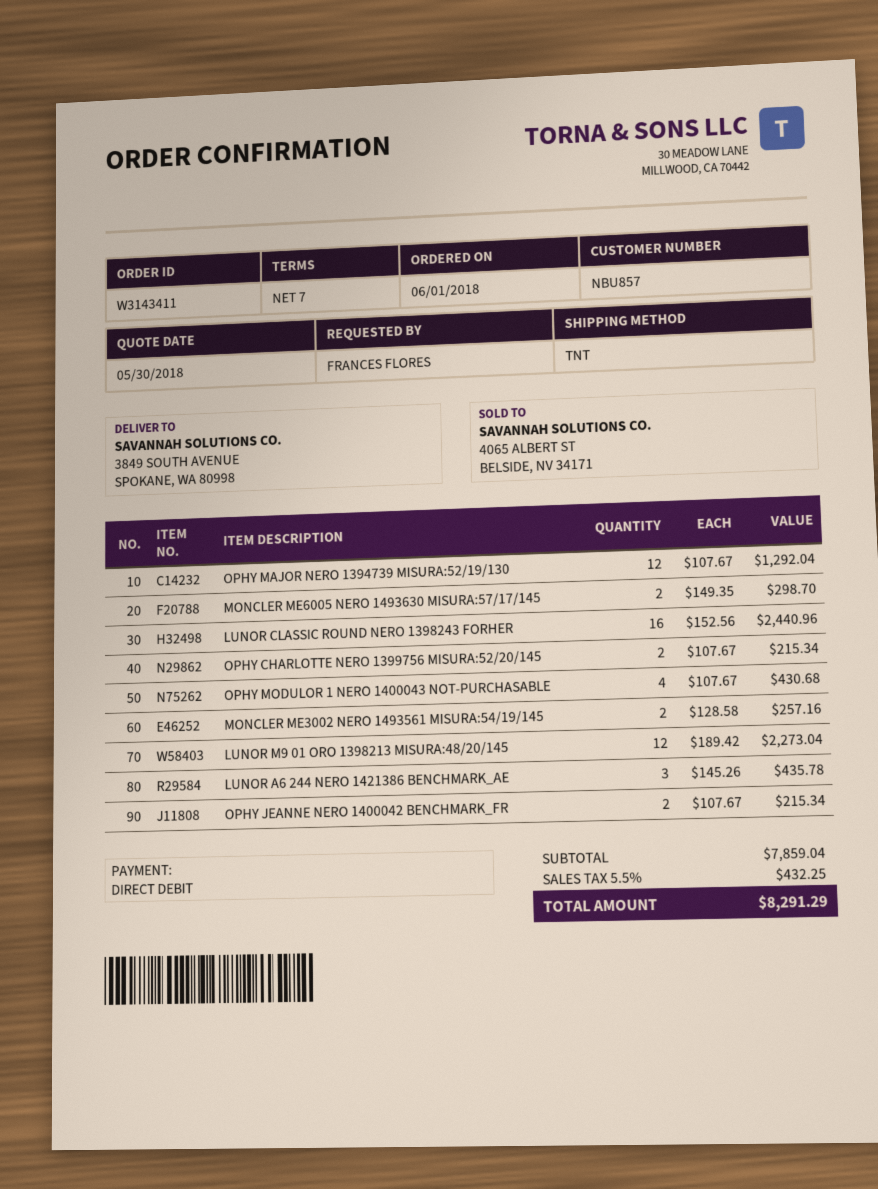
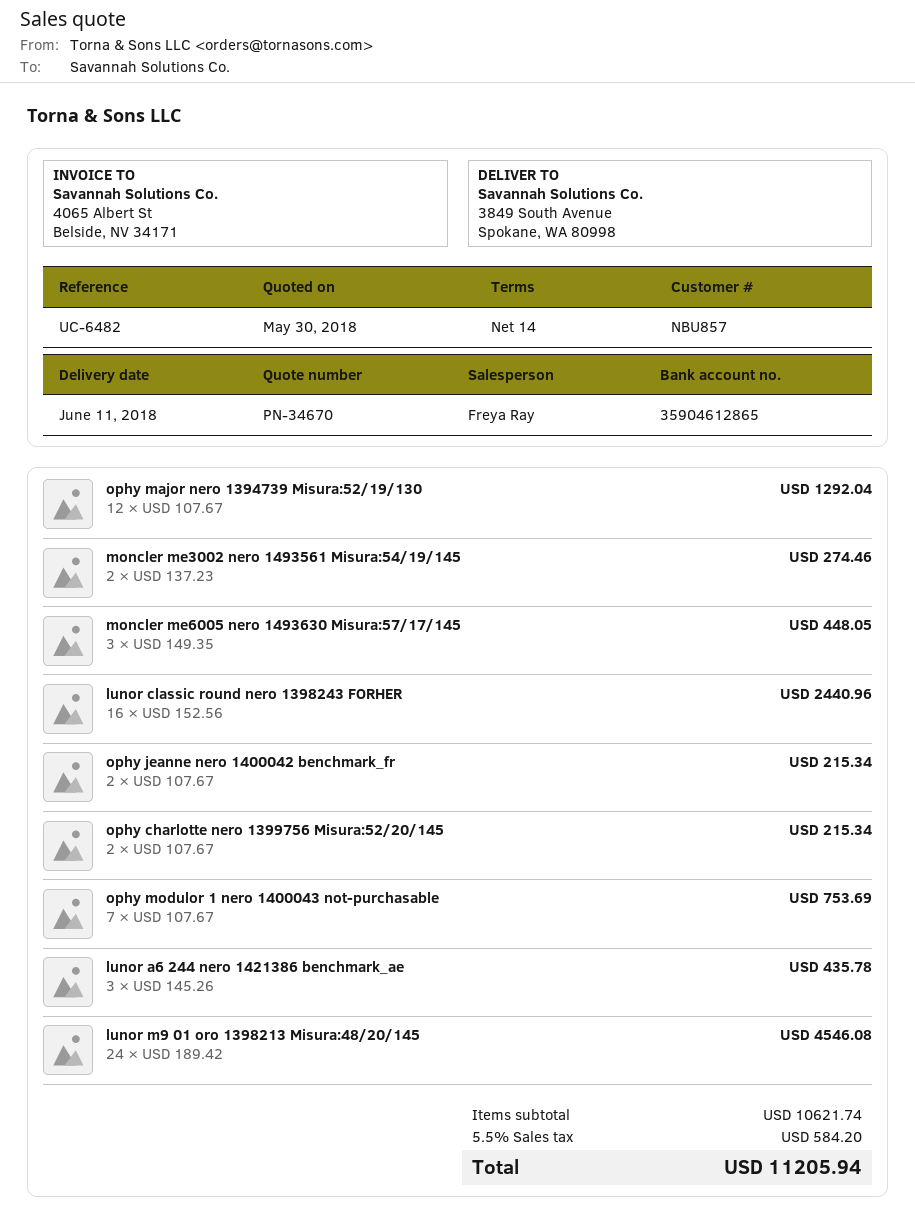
payment terms: 7 days -> 14 days
MONCLER ME6005 NERO 1493630 MISURA:57/17/145: 2 x 149.35 = 298.70 -> 3 x 149.35 = 448.05
OPHY MODULOR 1 NERO 1400043 NOT-PURCHASABLE: 4 x 107.67 = 430.68 -> 7 x 107.67 = 753.69
MONCLER ME3002 NERO 1493561 MISURA:54/19/145: 2 x 128.58 = 257.16 -> 2 x 137.23 = 274.46
LUNOR M9 01 ORO 1398213 MISURA:48/20/145: 12 x 189.42 = 2273.04 -> 24 x 189.42 = 4546.08
subtotal: 7859.04 -> 10621.74
tax: 5.5% = 432.25 -> 5.5% = 584.20
total: 8291.29 -> 11205.94

